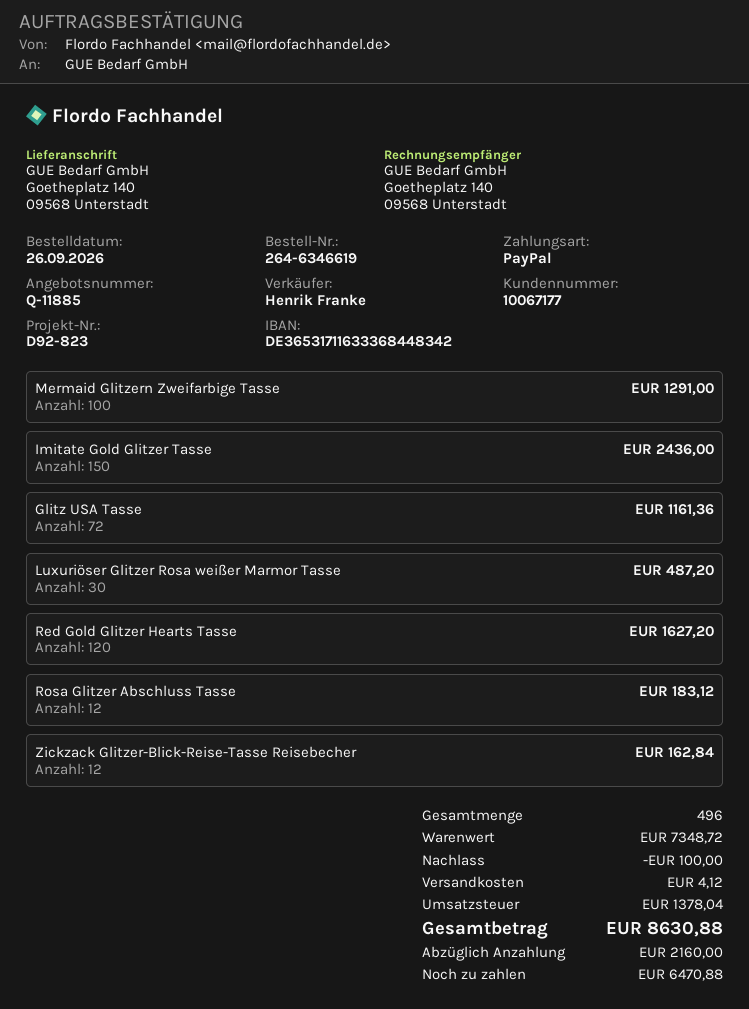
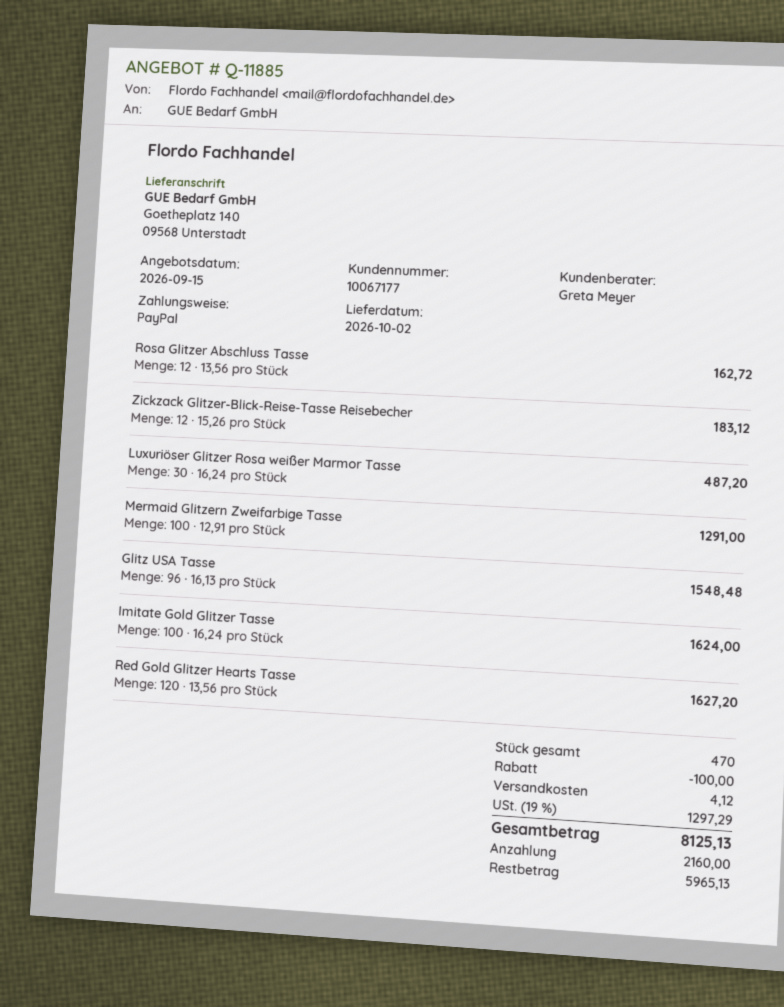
sales rep: Henrik Franke -> Greta Meyer
Imitate Gold Glitzer Tasse: 150 for 2436.00 -> 100 for 1624.00
Glitz USA Tasse: 72 for 1161.36 -> 96 for 1548.48
Rosa Glitzer Abschluss Tasse: 12 for 183.12 -> 12 for 162.72
Zickzack Glitzer-Blick-Reise-Tasse Reisebecher: 12 for 162.84 -> 12 for 183.12
total quantity: 496 -> 470
tax: 1378.04 -> 1297.29
total: 8630.88 -> 8125.13
balance: 6470.88 -> 5965.13

